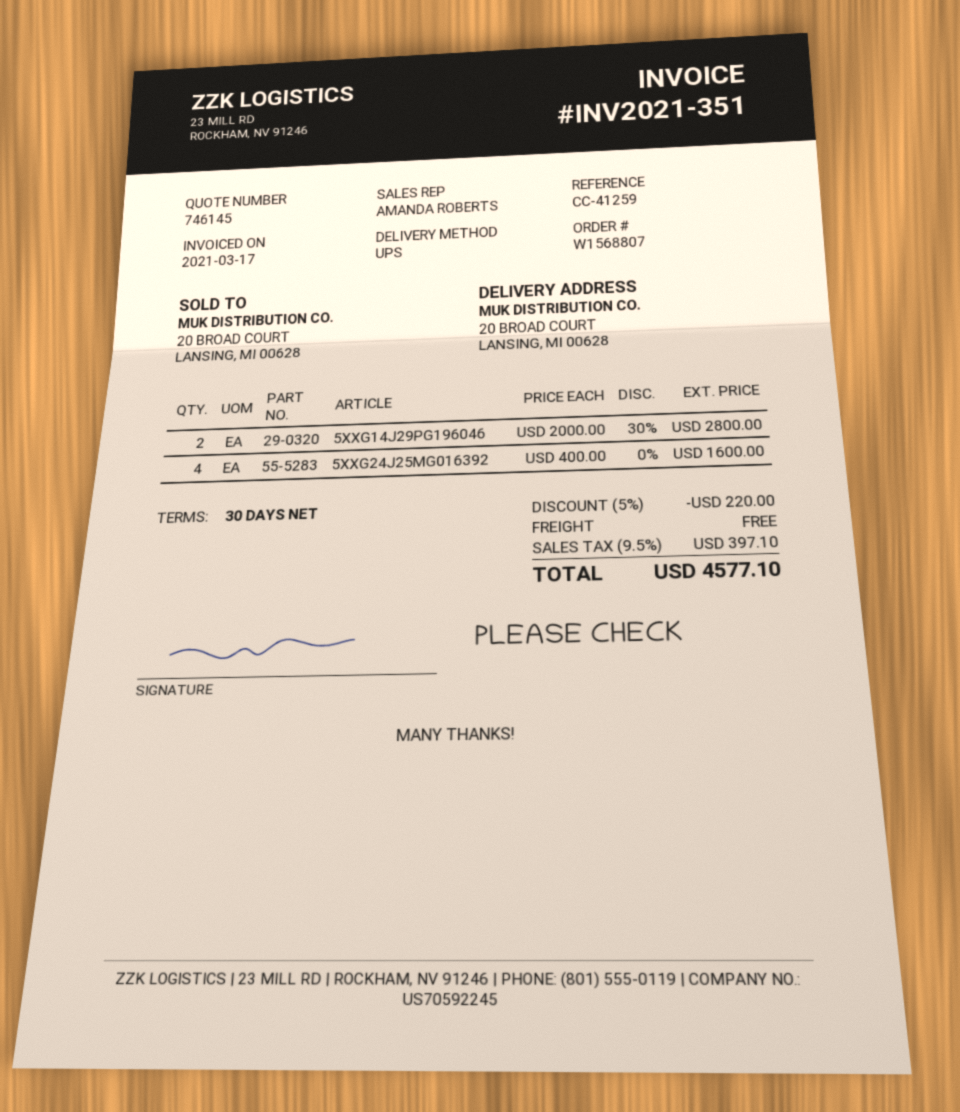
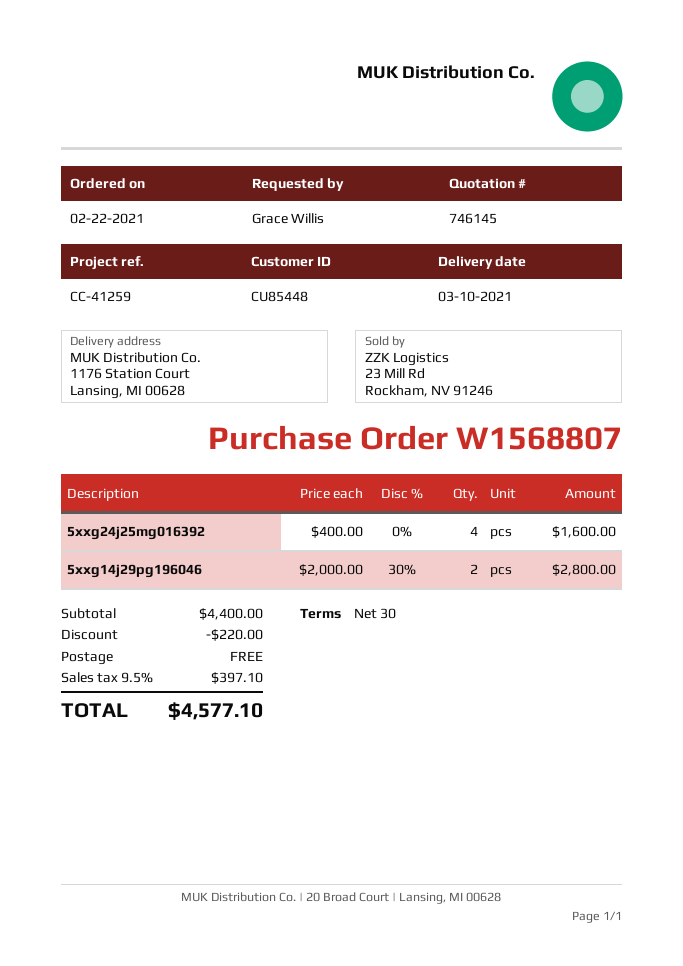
ship to: 20 BROAD COURT, LANSING, MI 00628 -> 1176 Station Court, Lansing, MI 00628

